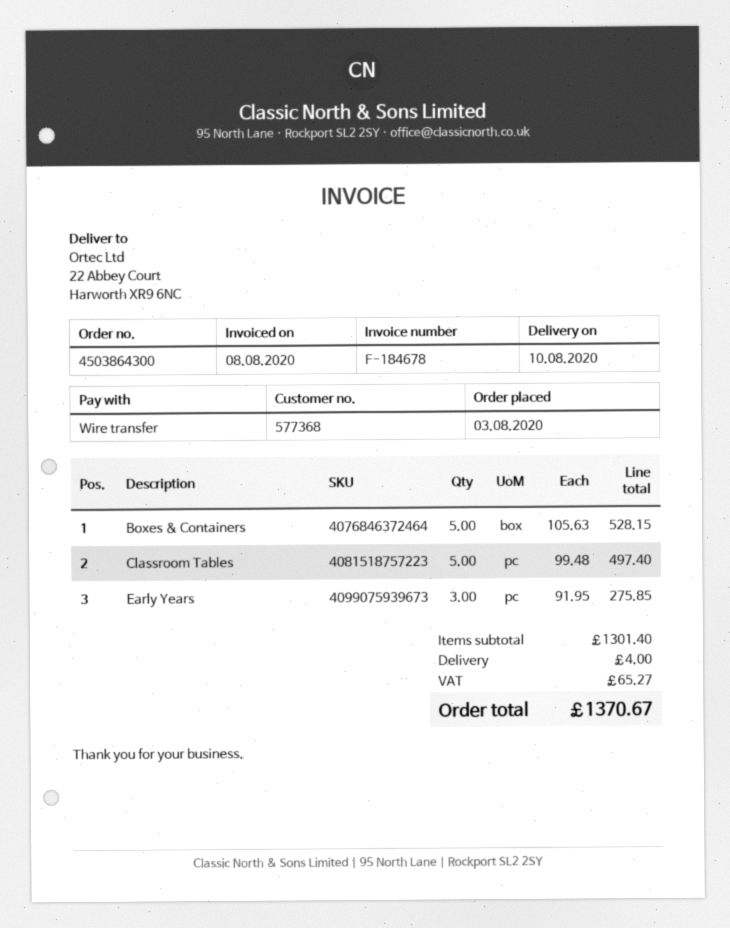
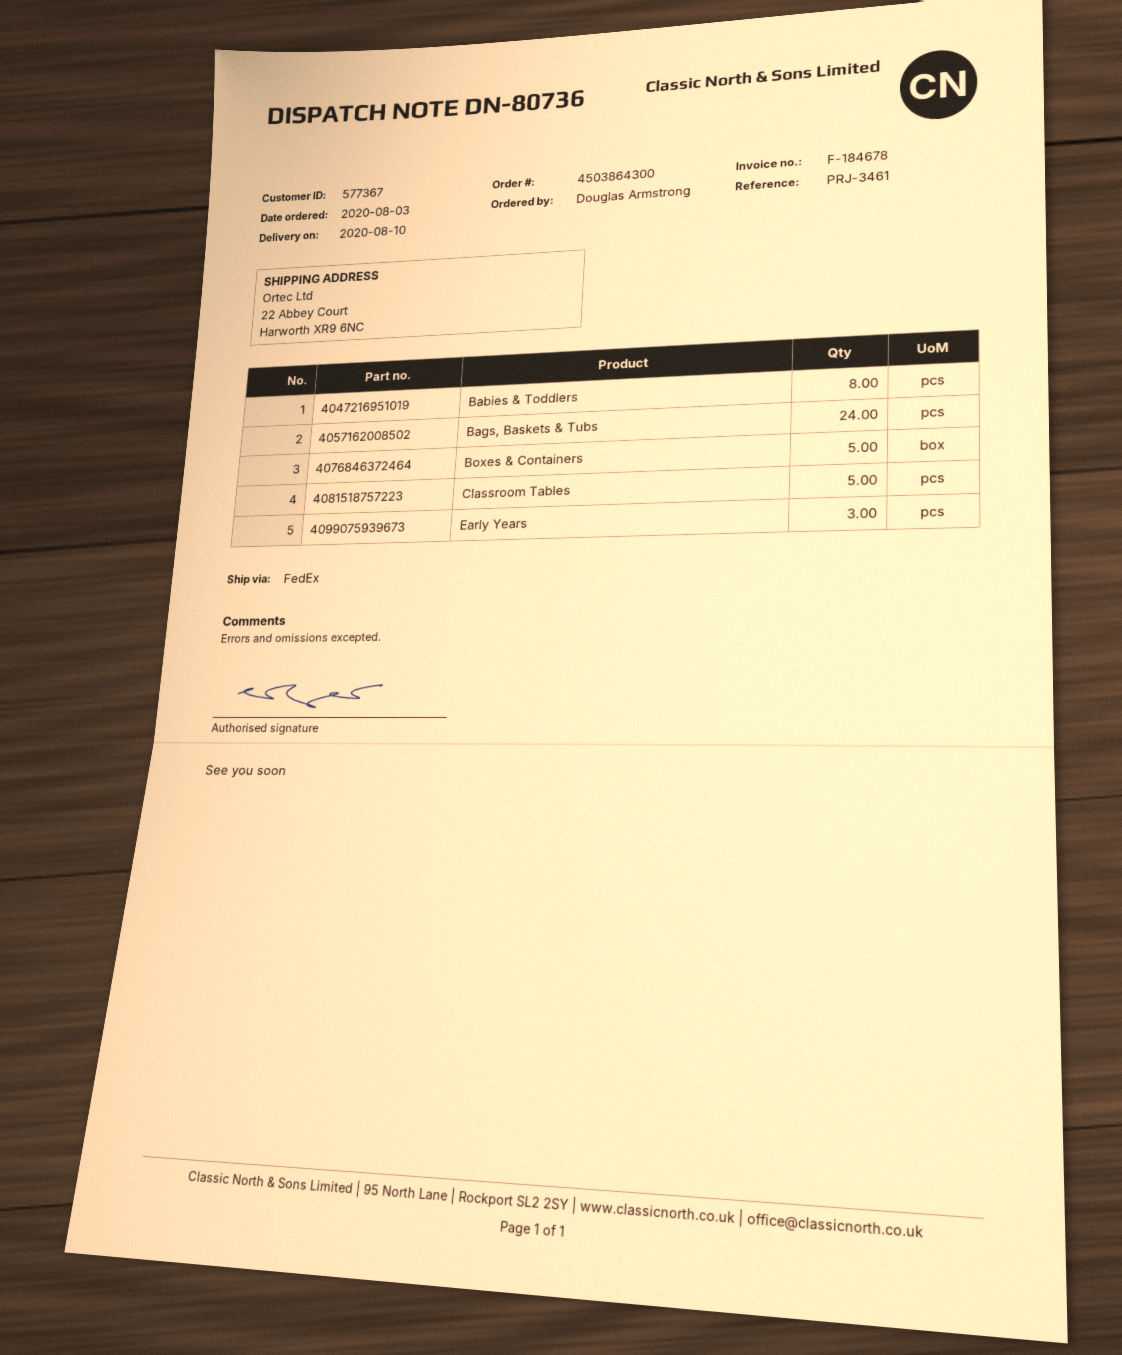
customer number: 577368 -> 577367
Babies & Toddlers: none -> 8
Bags, Baskets & Tubs: none -> 24

